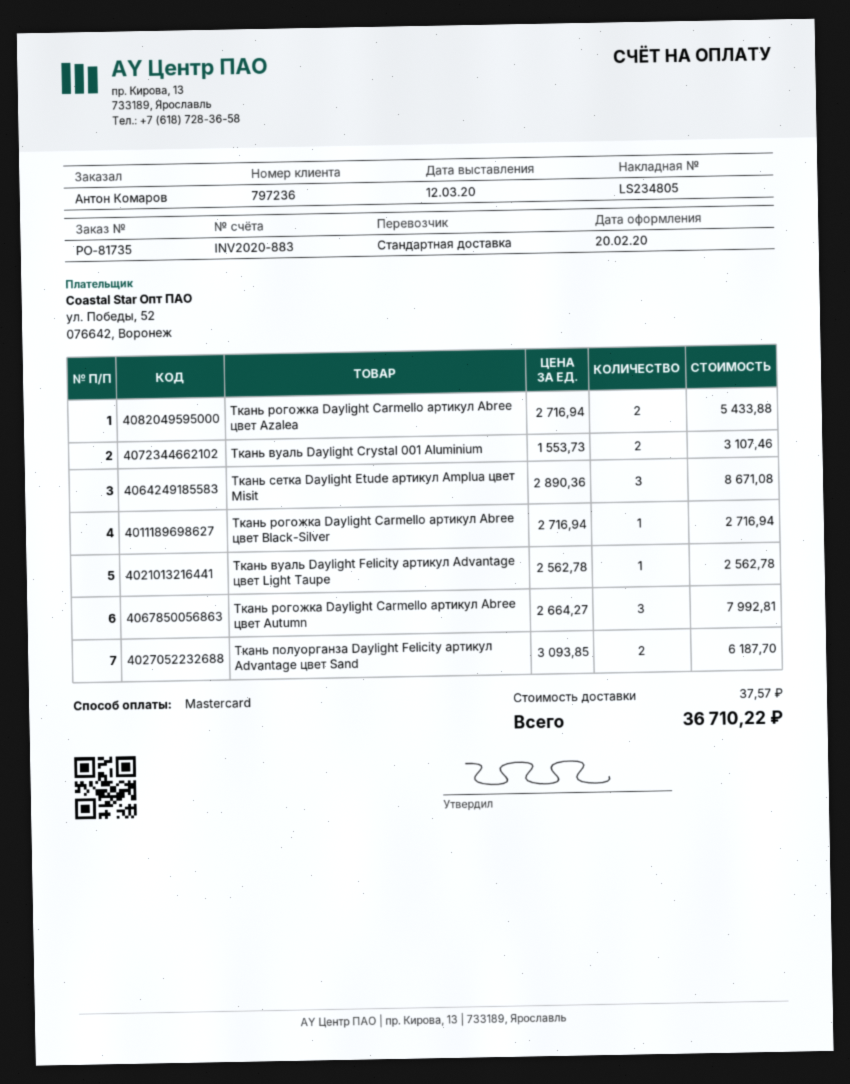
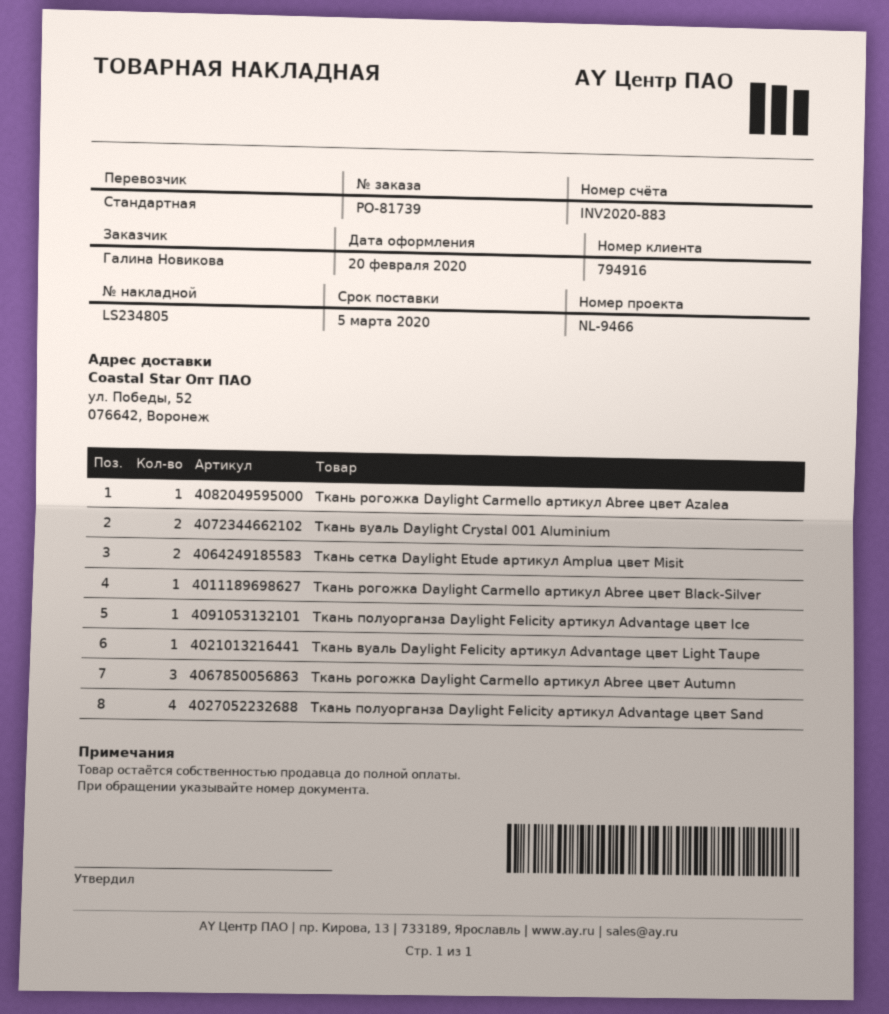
order number: PO-81735 -> PO-81739
customer number: 797236 -> 794916
ordered by: Антон Комаров -> Галина Новикова
Ткань рогожка Daylight Carmello артикул Abree цвет Azalea: 2 -> 1
Ткань сетка Daylight Etude артикул Amplua цвет Misit: 3 -> 2
Ткань полуорганза Daylight Felicity артикул Advantage цвет Sand: 2 -> 4
Ткань полуорганза Daylight Felicity артикул Advantage цвет Ice: none -> 1

